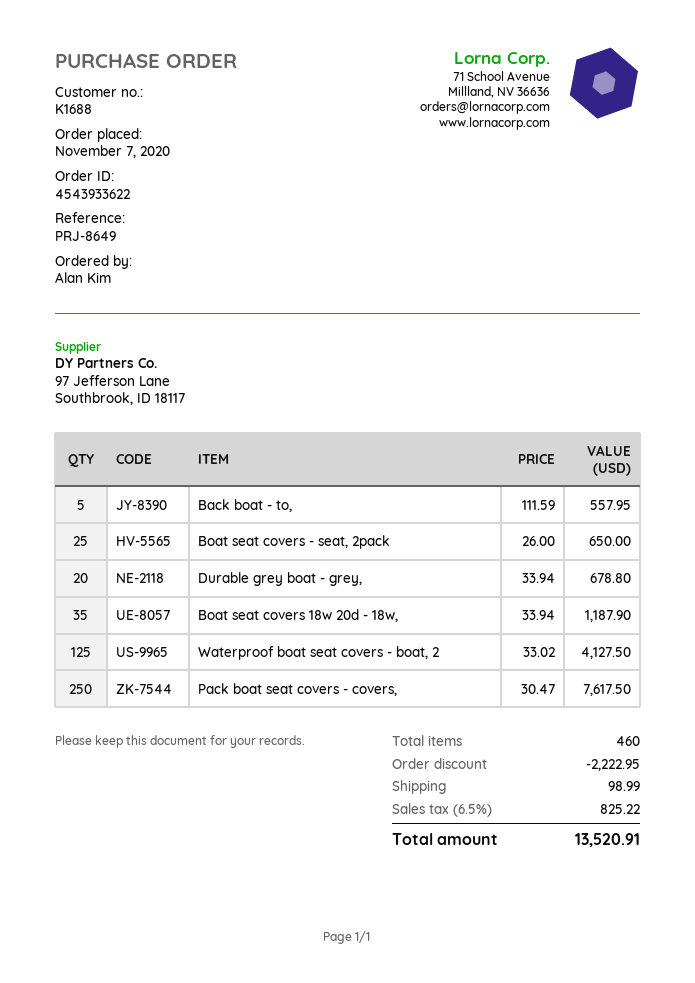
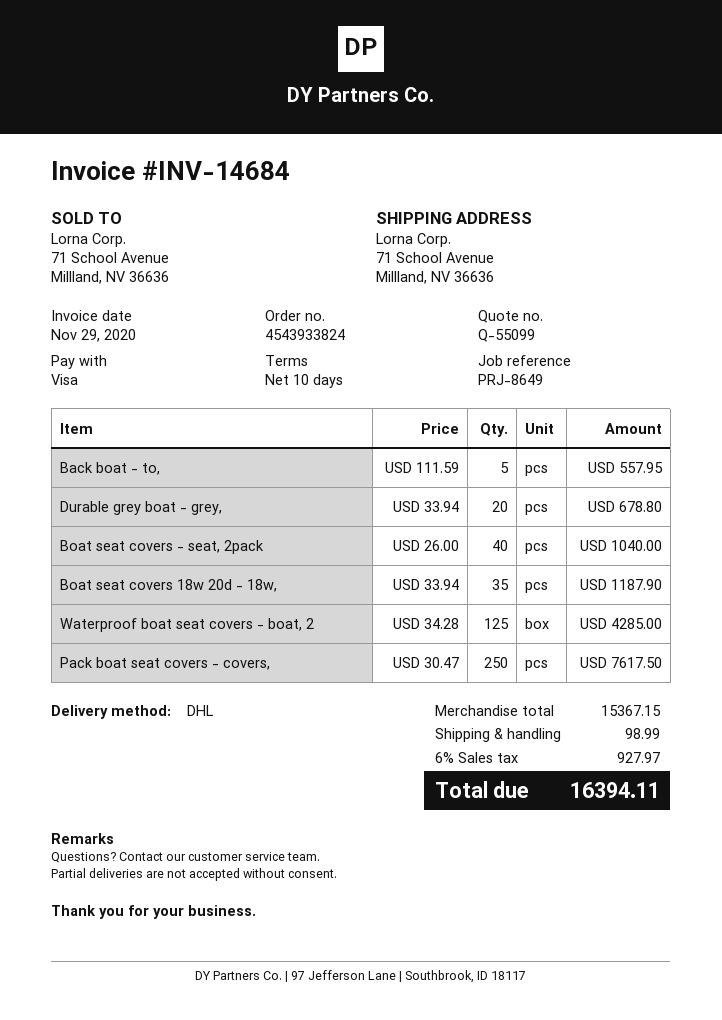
order number: 4543933622 -> 4543933824
Boat seat covers - seat, 2pack: 25 x 26.00 = 650.00 -> 40 x 26.00 = 1040.00
Waterproof boat seat covers - boat, 2: 125 x 33.02 = 4127.50 -> 125 x 34.28 = 4285.00
discount: 2222.95 -> none
tax: 6.5% = 825.22 -> 6% = 927.97
total: 13520.91 -> 16394.11

